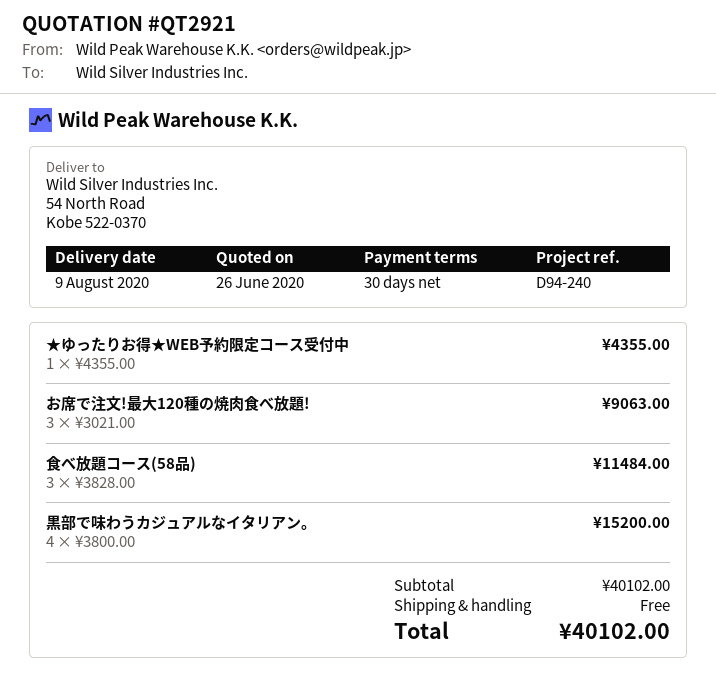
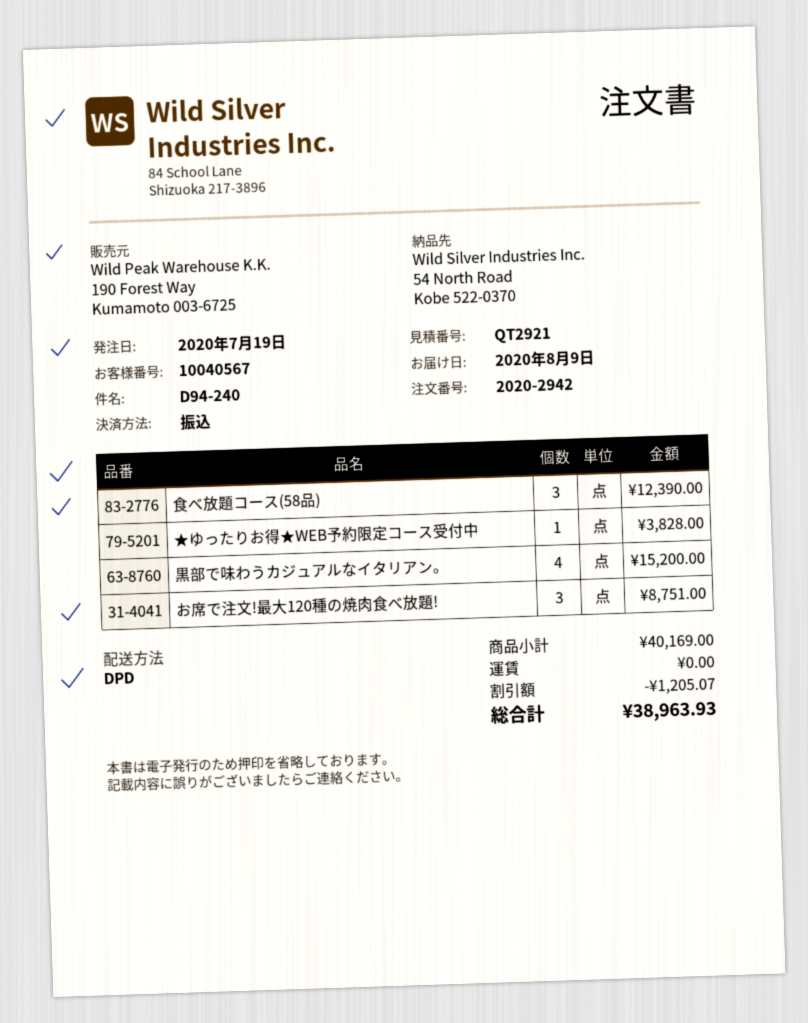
★ゆったりお得★WEB予約限定コース受付中: 1 for 4355.00 -> 1 for 3828.00
お席で注文!最大120種の焼肉食べ放題!: 3 for 9063.00 -> 3 for 8751.00
食べ放題コース(58品): 3 for 11484.00 -> 3 for 12390.00
subtotal: 40102.00 -> 40169.00
discount: none -> 1205.07
total: 40102.00 -> 38963.93

